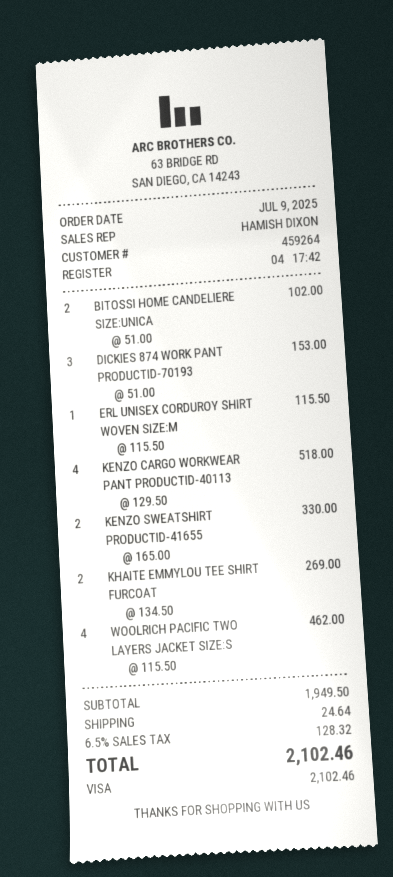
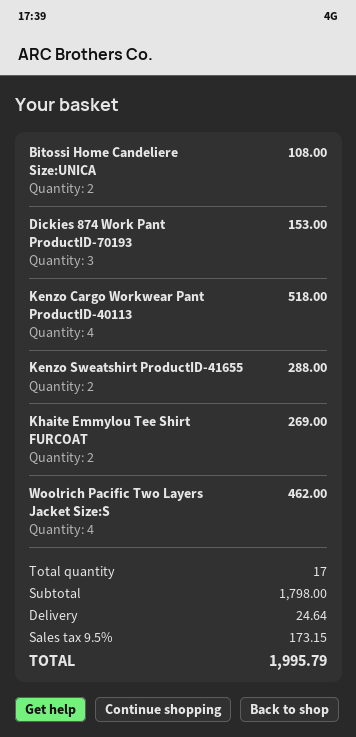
BITOSSI HOME CANDELIERE SIZE:UNICA: 2 for 102.00 -> 2 for 108.00
ERL UNISEX CORDUROY SHIRT WOVEN SIZE:M: 1 for 115.50 -> none
KENZO SWEATSHIRT PRODUCTID-41655: 2 for 330.00 -> 2 for 288.00
subtotal: 1949.50 -> 1798.00
tax: 6.5% = 128.32 -> 9.5% = 173.15
total: 2102.46 -> 1995.79

